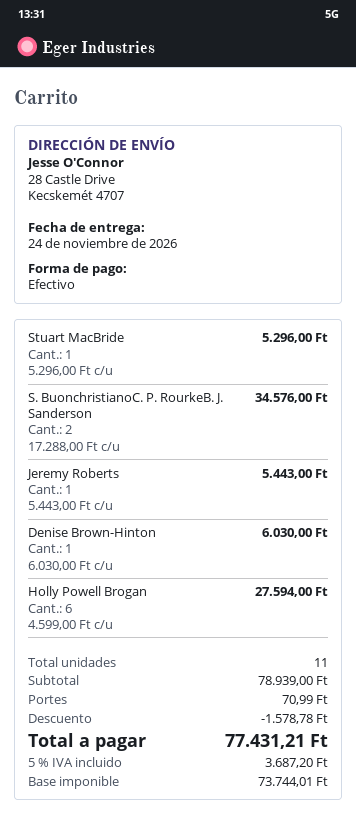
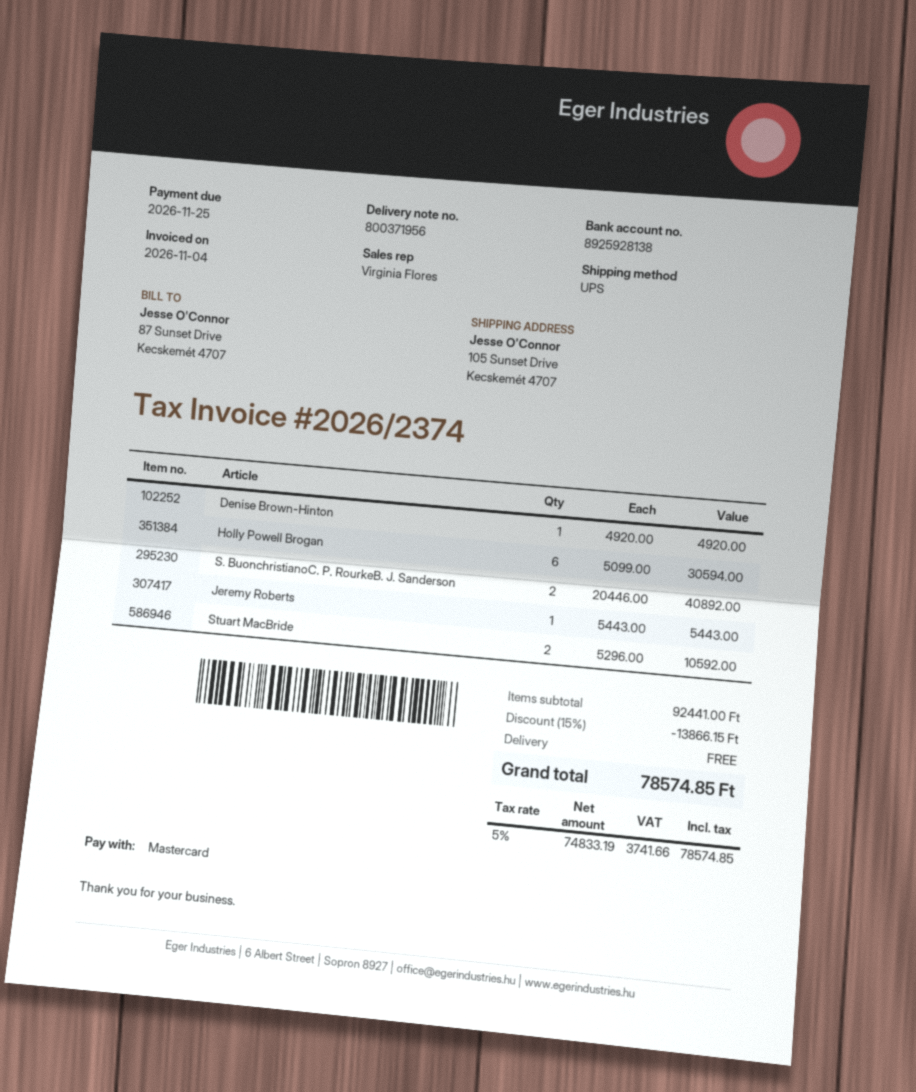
payment method: cash -> Mastercard
ship to: 28 Castle Drive, Kecskemét 4707 -> 105 Sunset Drive, Kecskemét 4707
Stuart MacBride: 1 x 5296.00 = 5296.00 -> 2 x 5296.00 = 10592.00
S. BuonchristianoC. P. RourkeB. J. Sanderson: 2 x 17288.00 = 34576.00 -> 2 x 20446.00 = 40892.00
Denise Brown-Hinton: 1 x 6030.00 = 6030.00 -> 1 x 4920.00 = 4920.00
Holly Powell Brogan: 6 x 4599.00 = 27594.00 -> 6 x 5099.00 = 30594.00
subtotal: 78939.00 -> 92441.00
discount: 1578.78 -> 13866.15
shipping: 70.99 -> 0.00
net: 73744.01 -> 74833.19
tax: 5% = 3687.20 -> 5% = 3741.66
total: 77431.21 -> 78574.85

